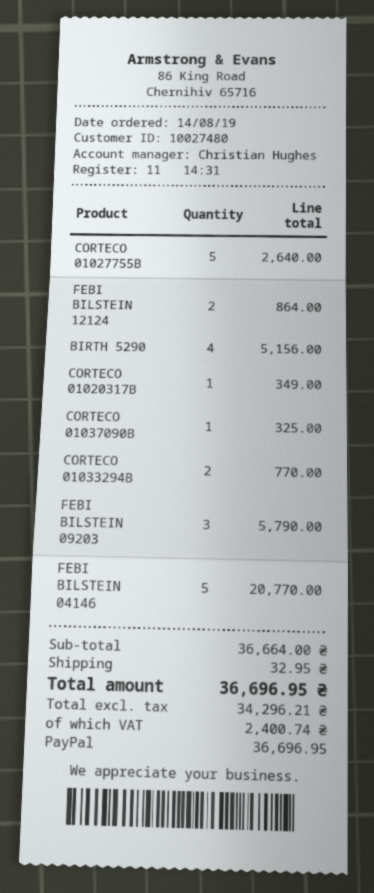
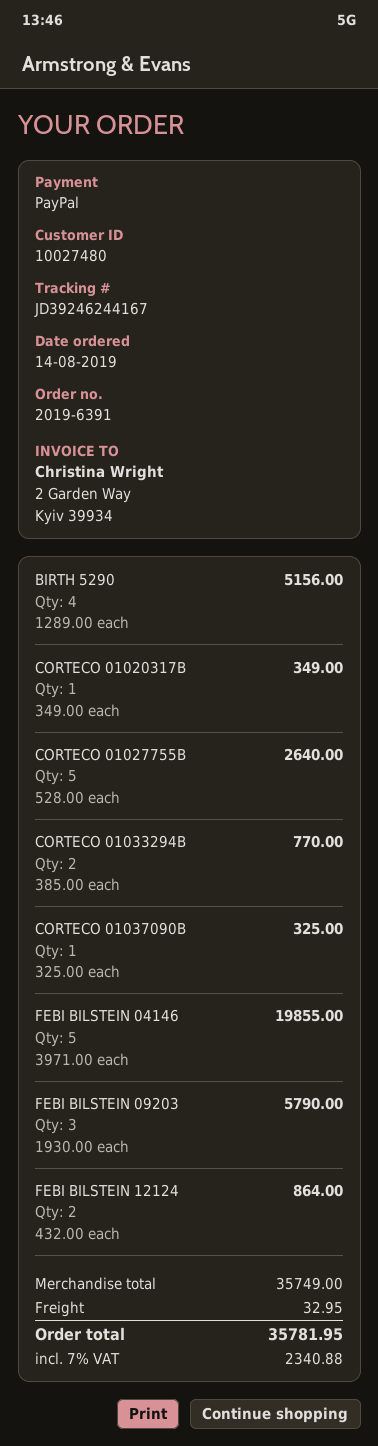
FEBI BILSTEIN 04146: 5 for 20770.00 -> 5 for 19855.00
subtotal: 36664.00 -> 35749.00
tax: 2400.74 -> 2340.88
total: 36696.95 -> 35781.95

